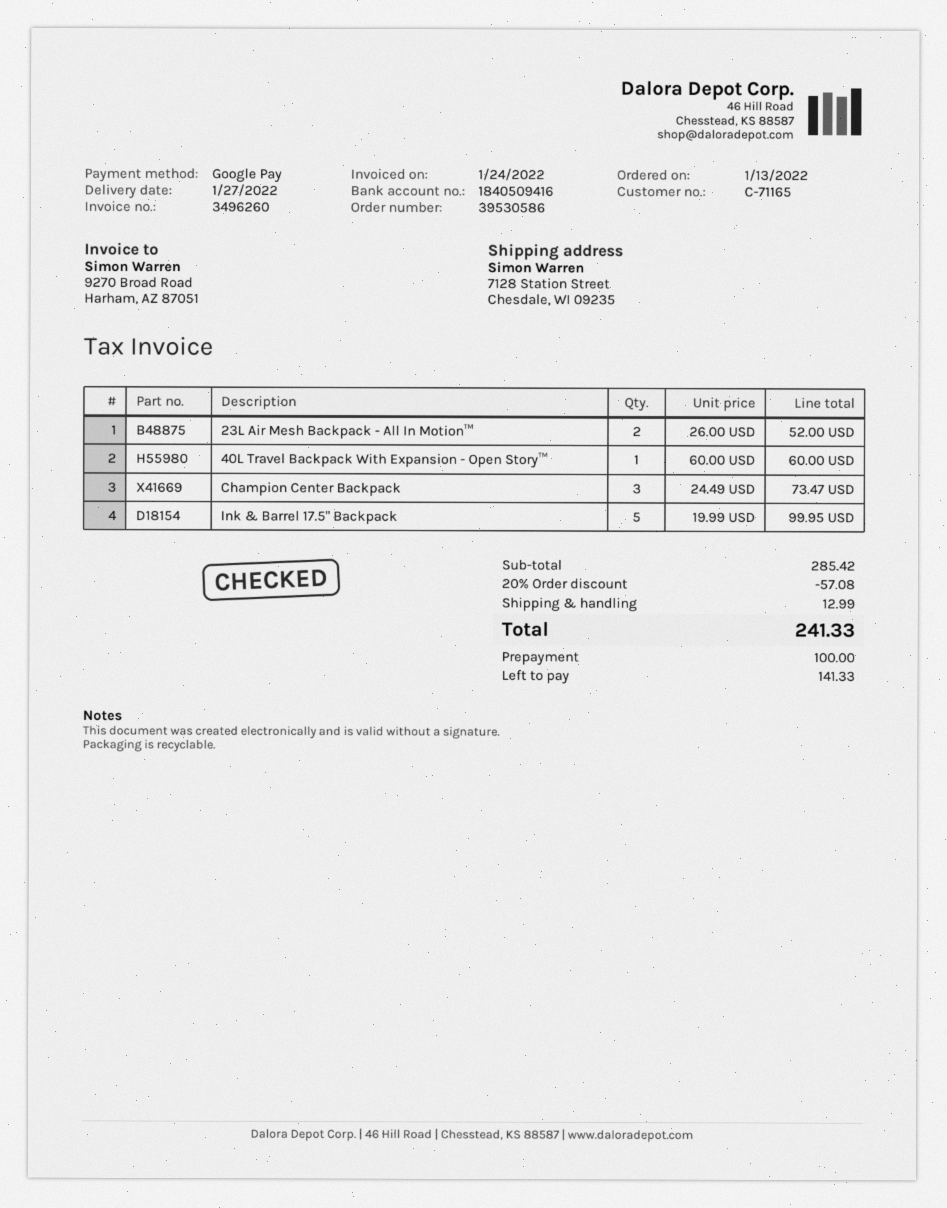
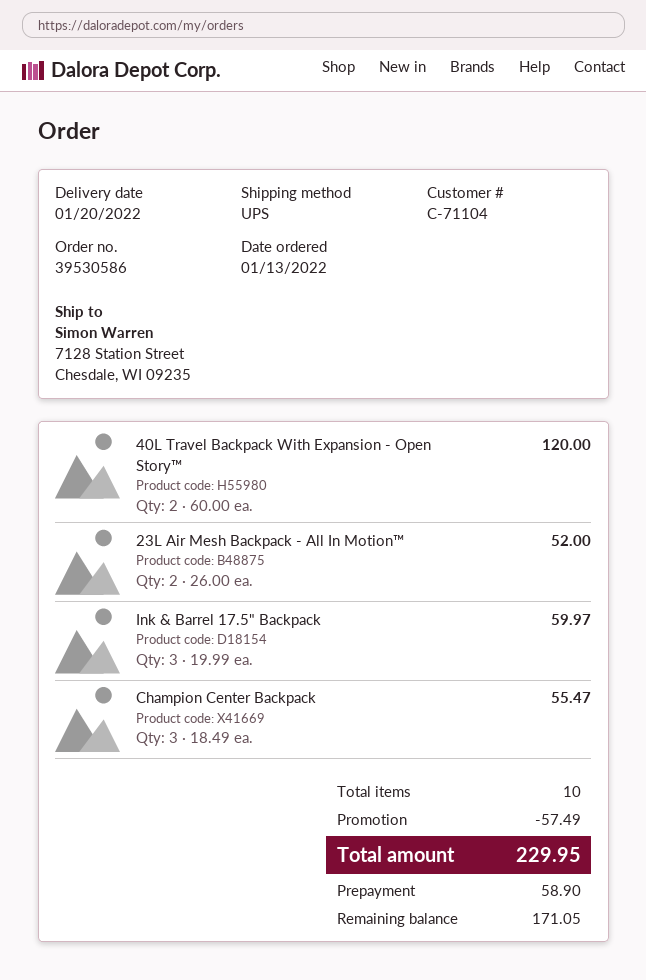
delivery date: 2022-01-27 -> 2022-01-20
customer number: C-71165 -> C-71104
40L Travel Backpack With Expansion - Open Story™: 1 x 60.00 = 60.00 -> 2 x 60.00 = 120.00
Champion Center Backpack: 3 x 24.49 = 73.47 -> 3 x 18.49 = 55.47
Ink & Barrel 17.5" Backpack: 5 x 19.99 = 99.95 -> 3 x 19.99 = 59.97
discount: 57.08 -> 57.49
shipping: 12.99 -> none
total: 241.33 -> 229.95
deposit: 100.00 -> 58.90
balance: 141.33 -> 171.05

